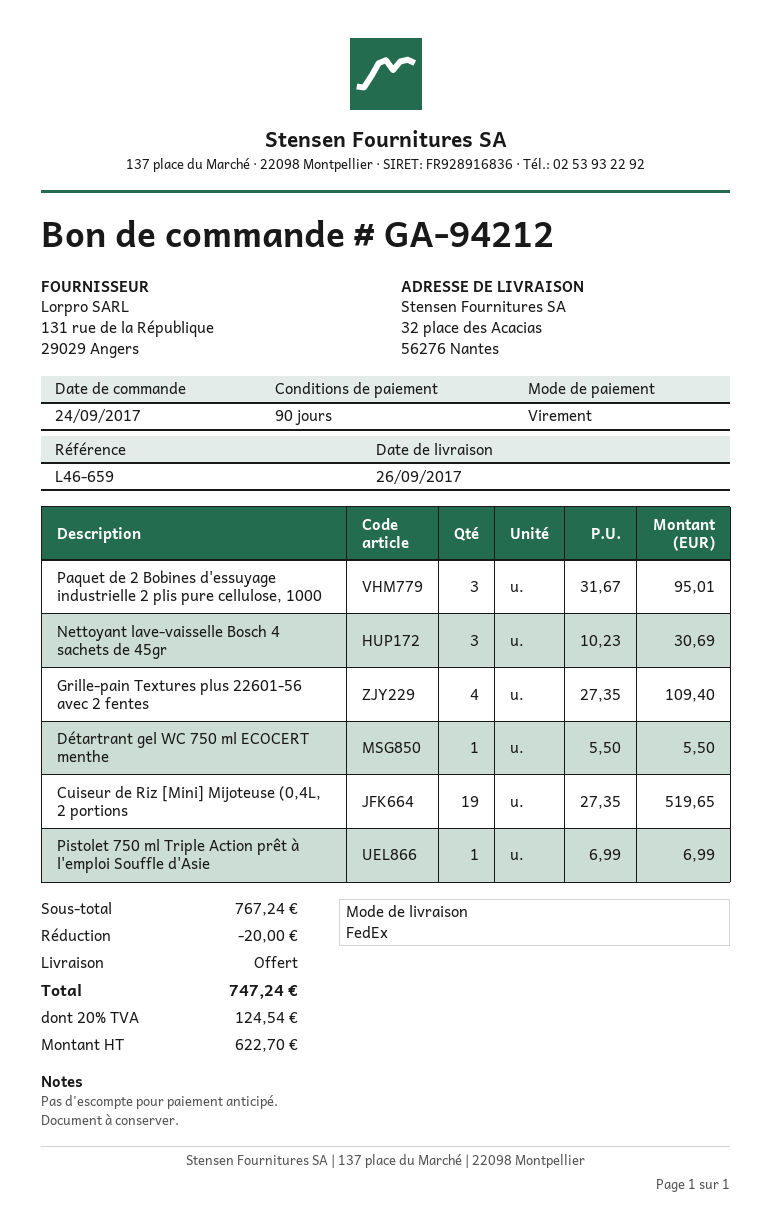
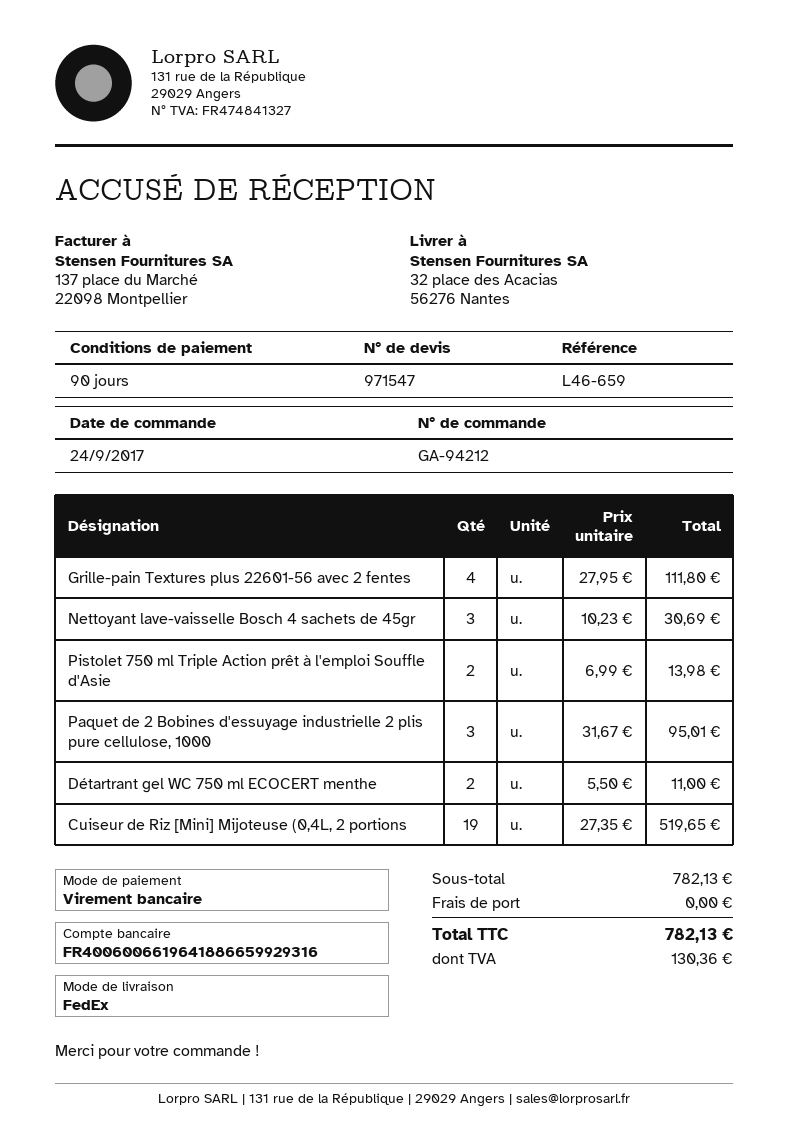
Grille-pain Textures plus 22601-56 avec 2 fentes: 4 x 27.35 = 109.40 -> 4 x 27.95 = 111.80
Détartrant gel WC 750 ml ECOCERT menthe: 1 x 5.50 = 5.50 -> 2 x 5.50 = 11.00
Pistolet 750 ml Triple Action prêt à l'emploi Souffle d'Asie: 1 x 6.99 = 6.99 -> 2 x 6.99 = 13.98
subtotal: 767.24 -> 782.13
discount: 20.00 -> none
tax: 124.54 -> 130.36
total: 747.24 -> 782.13

